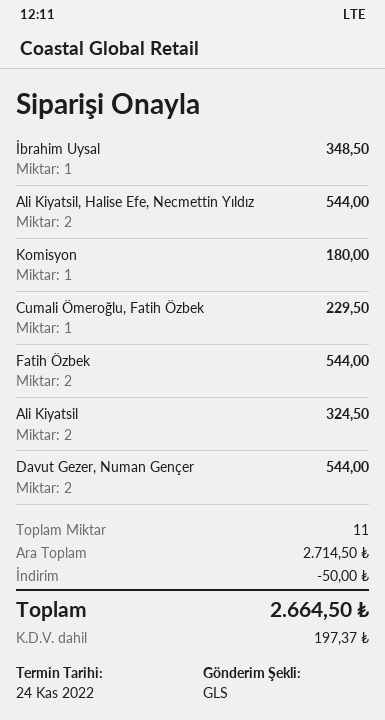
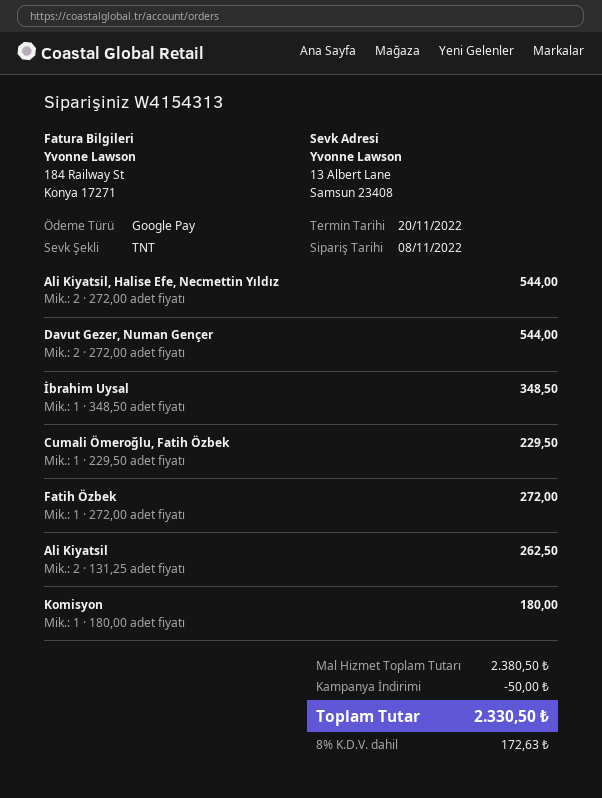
delivery date: 2022-11-24 -> 2022-11-20
shipping method: GLS -> TNT
Fatih Özbek: 2 for 544.00 -> 1 for 272.00
Ali Kiyatsil: 2 for 324.50 -> 2 for 262.50
subtotal: 2714.50 -> 2380.50
tax: 197.37 -> 172.63
total: 2664.50 -> 2330.50

